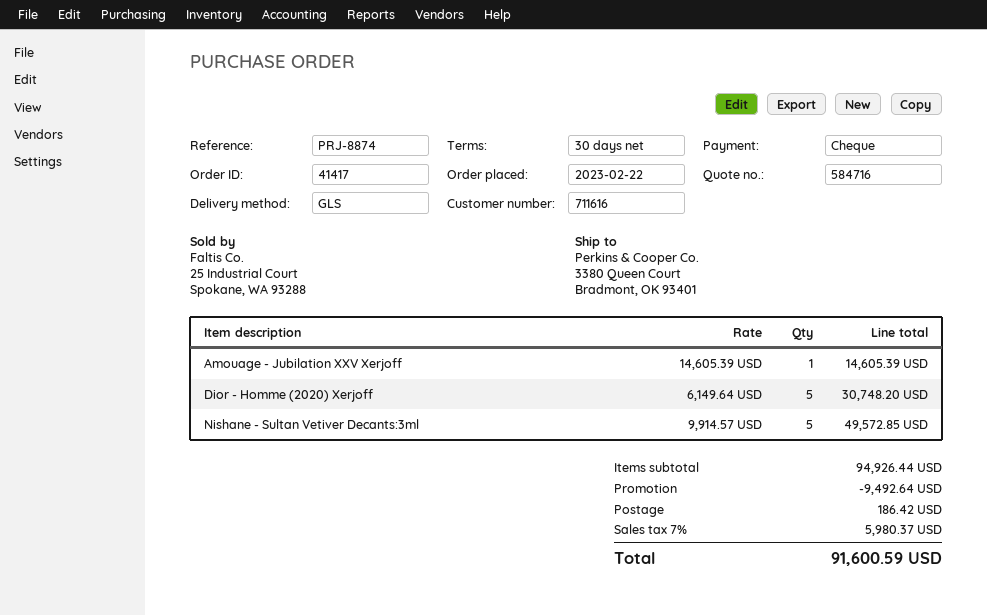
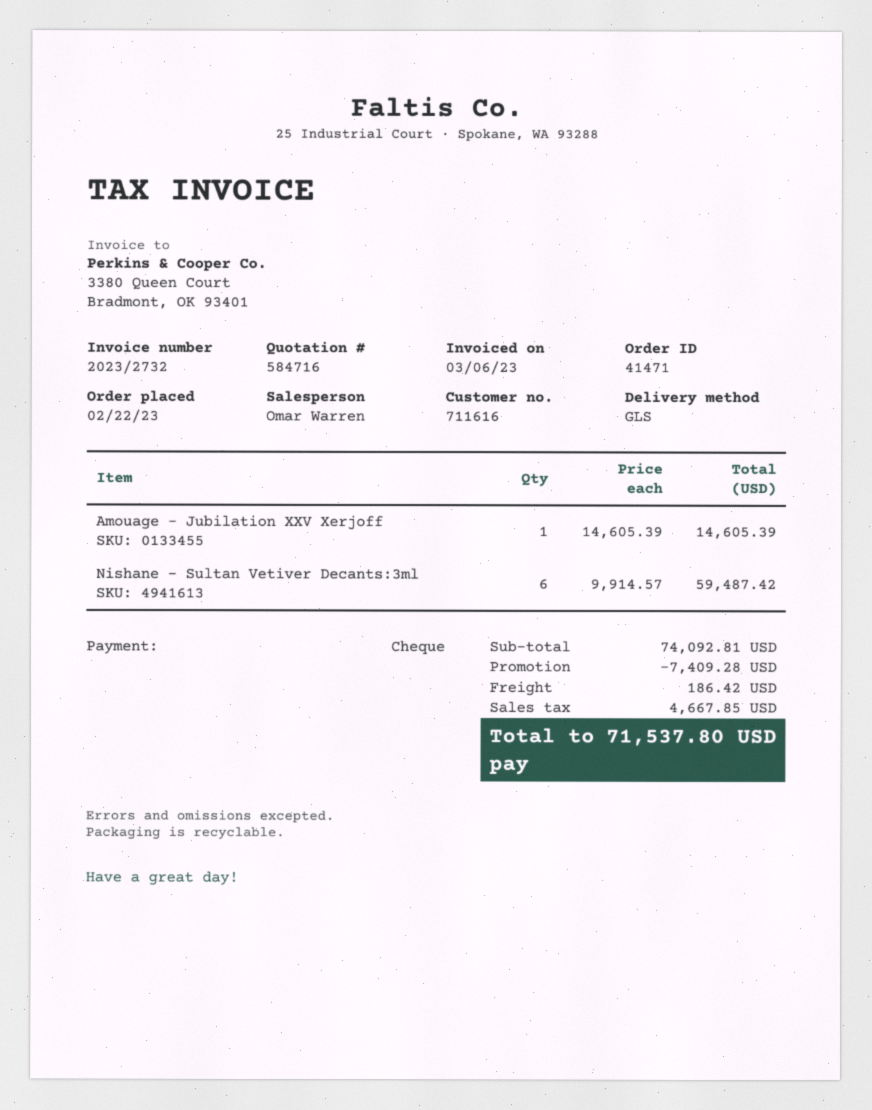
order number: 41417 -> 41471
Dior - Homme (2020) Xerjoff: 5 x 6149.64 = 30748.20 -> none
Nishane - Sultan Vetiver Decants:3ml: 5 x 9914.57 = 49572.85 -> 6 x 9914.57 = 59487.42
subtotal: 94926.44 -> 74092.81
discount: 9492.64 -> 7409.28
tax: 5980.37 -> 4667.85
total: 91600.59 -> 71537.80

